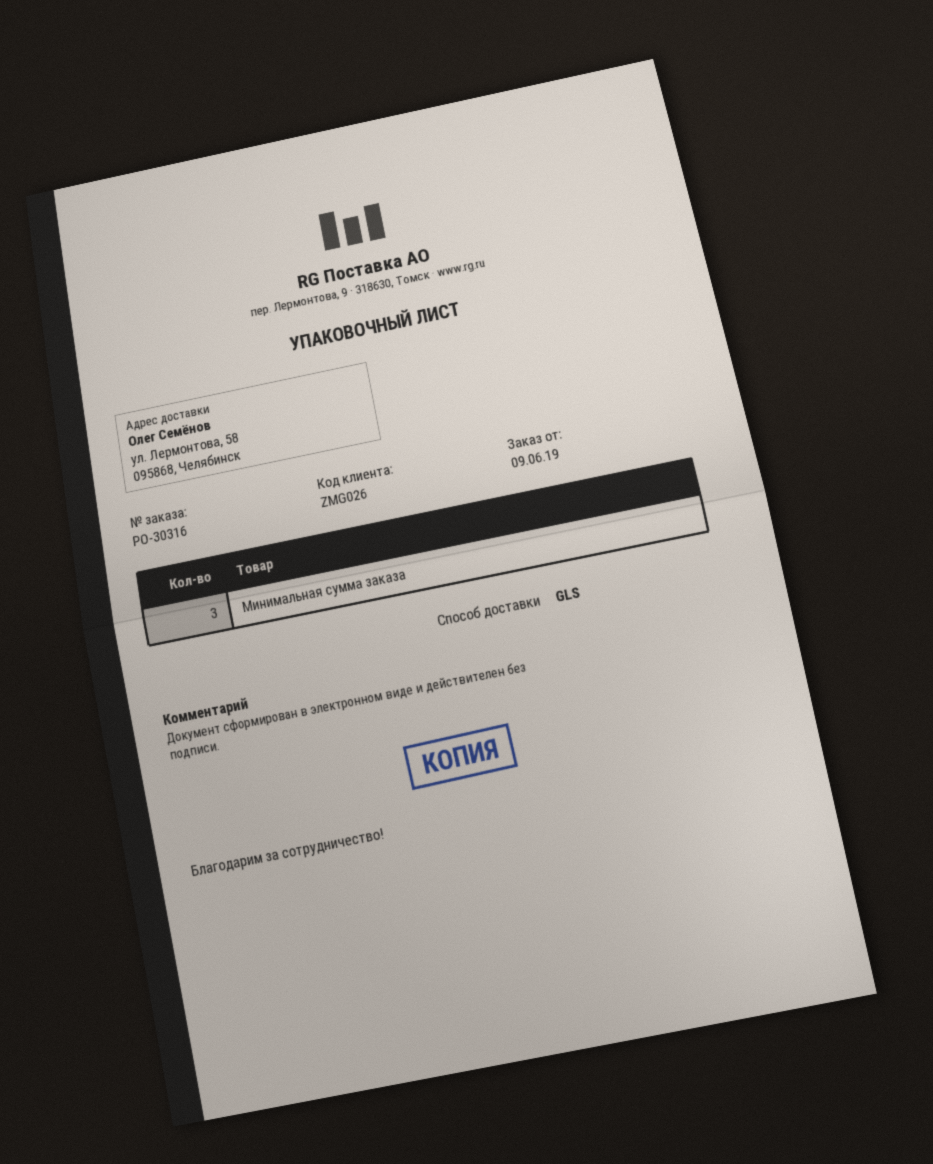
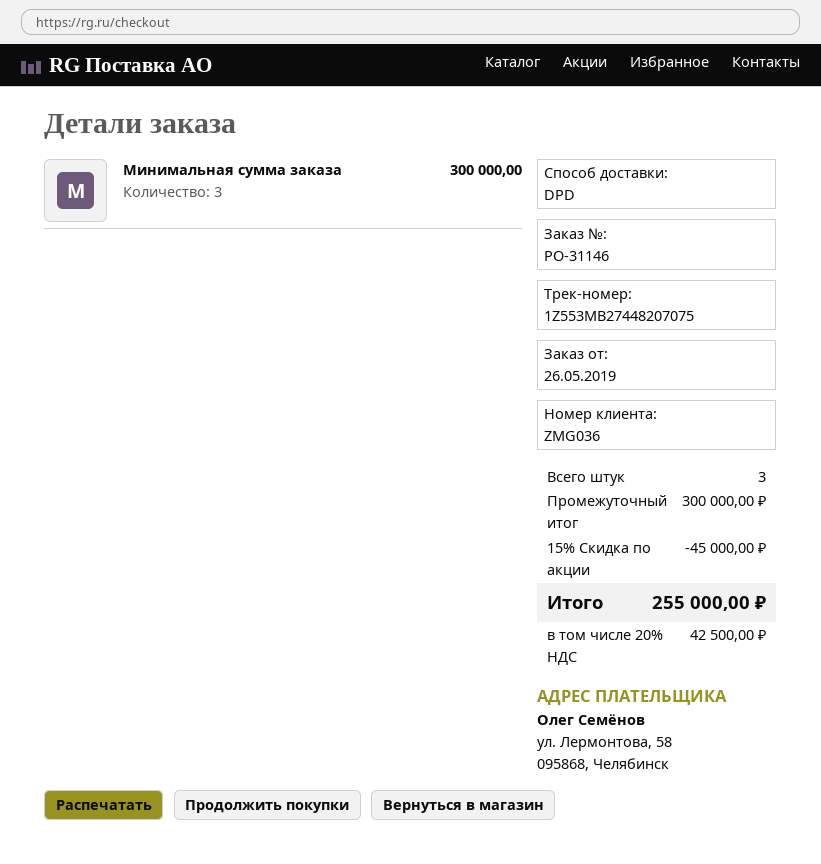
order number: PO-30316 -> PO-31146
order date: 2019-06-09 -> 2019-05-26
customer number: ZMG026 -> ZMG036
shipping method: GLS -> DPD

